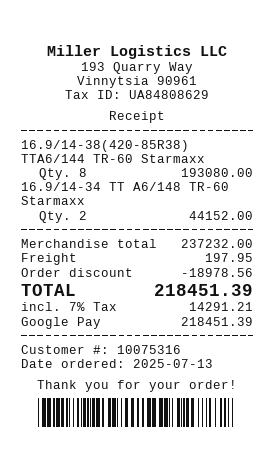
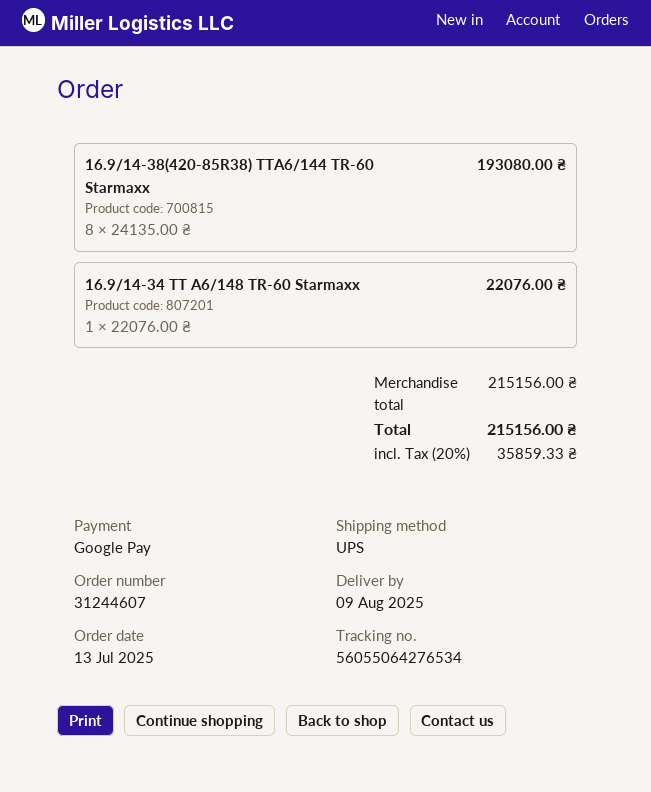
16.9/14-34 TT A6/148 TR-60 Starmaxx: 2 for 44152.00 -> 1 for 22076.00
subtotal: 237232.00 -> 215156.00
discount: 18978.56 -> none
shipping: 197.95 -> none
tax: 7% = 14291.21 -> 20% = 35859.33
total: 218451.39 -> 215156.00

